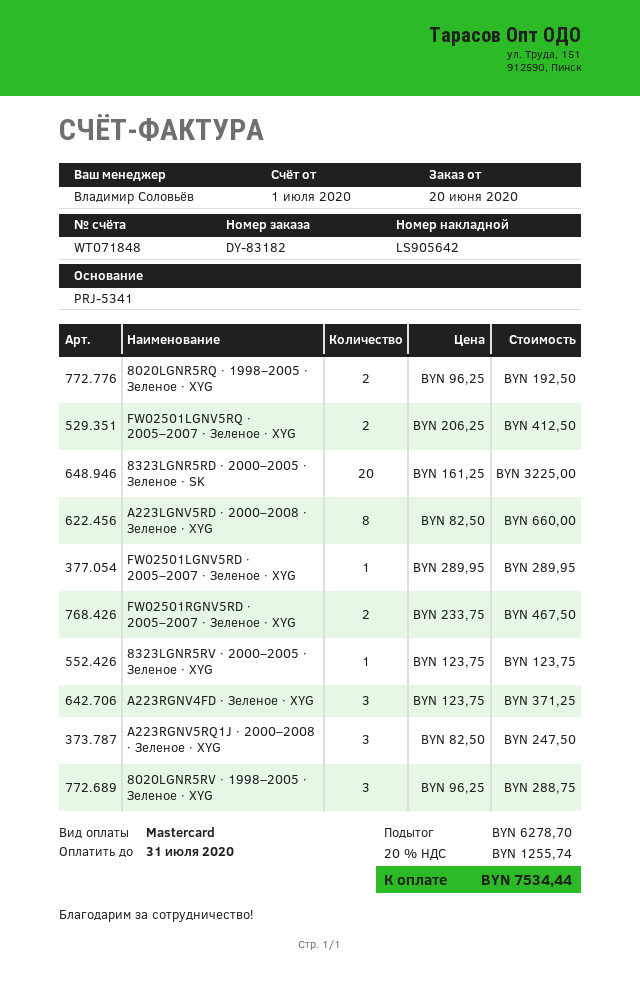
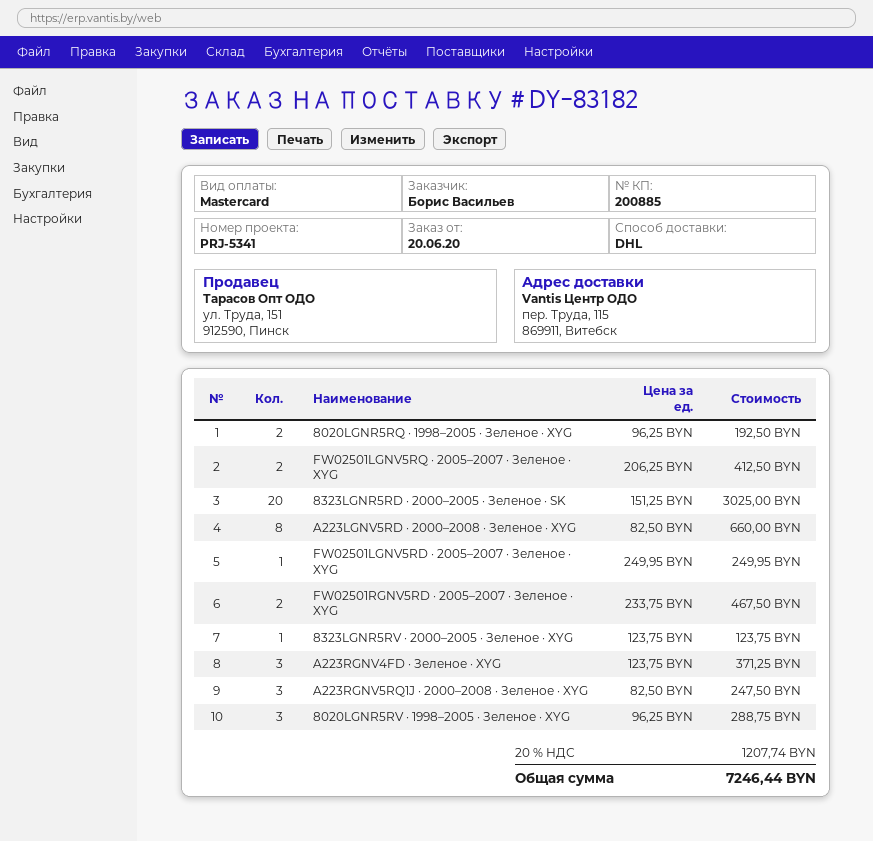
8323LGNR5RD · 2000–2005 · Зеленое · SK: 20 x 161.25 = 3225.00 -> 20 x 151.25 = 3025.00
FW02501LGNV5RD · 2005–2007 · Зеленое · XYG: 1 x 289.95 = 289.95 -> 1 x 249.95 = 249.95
tax: 20% = 1255.74 -> 20% = 1207.74
total: 7534.44 -> 7246.44

